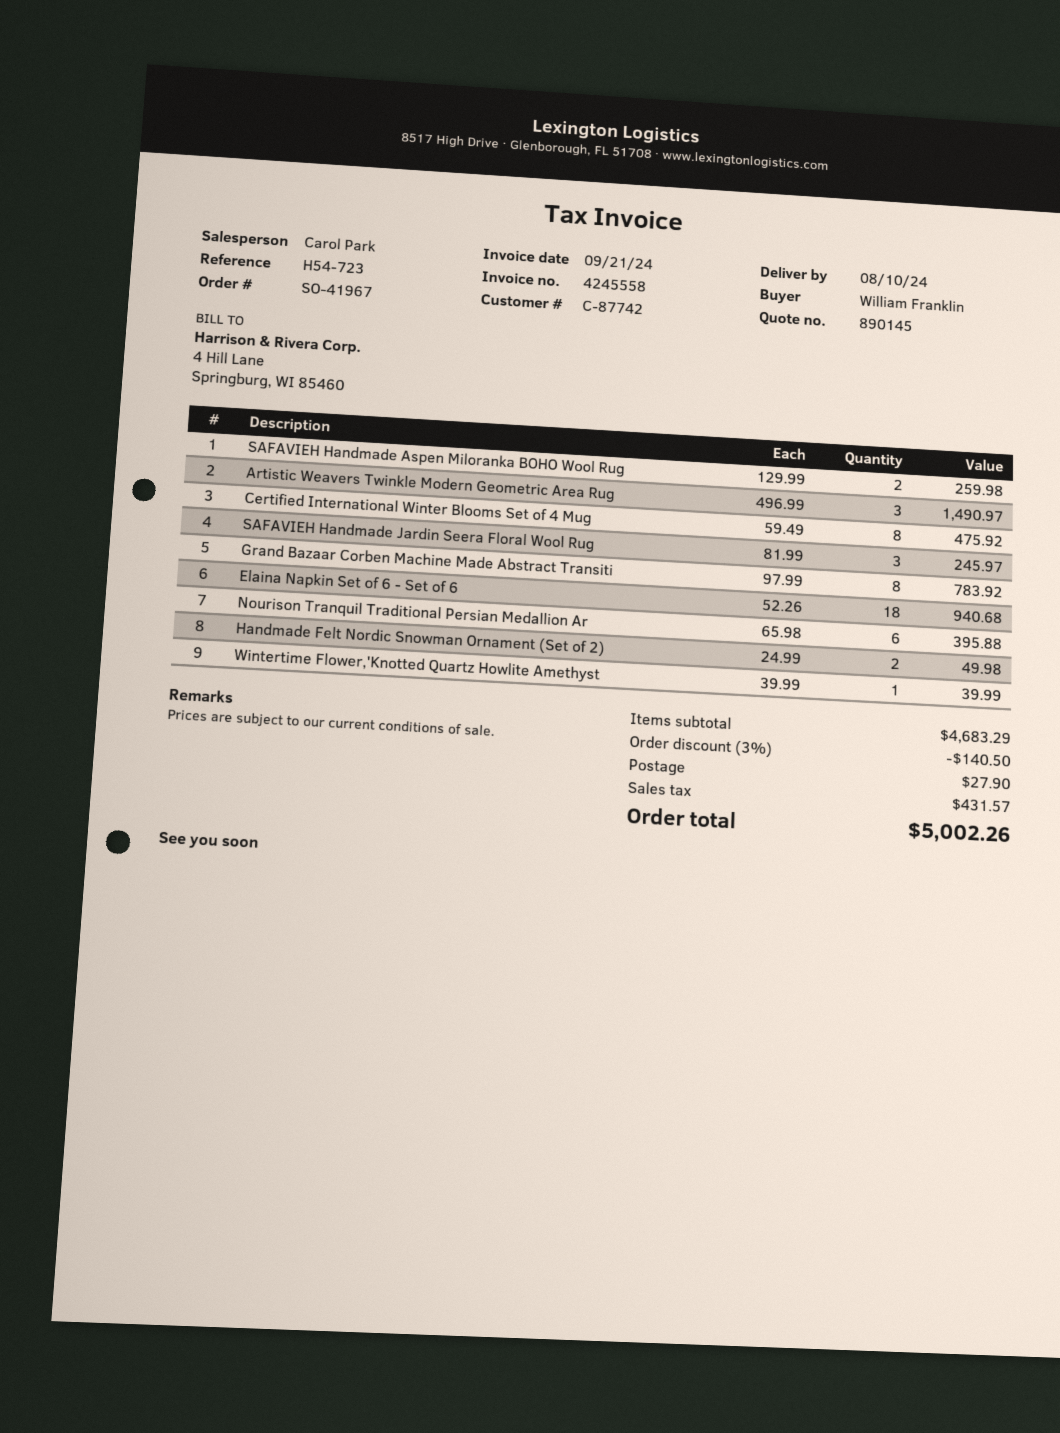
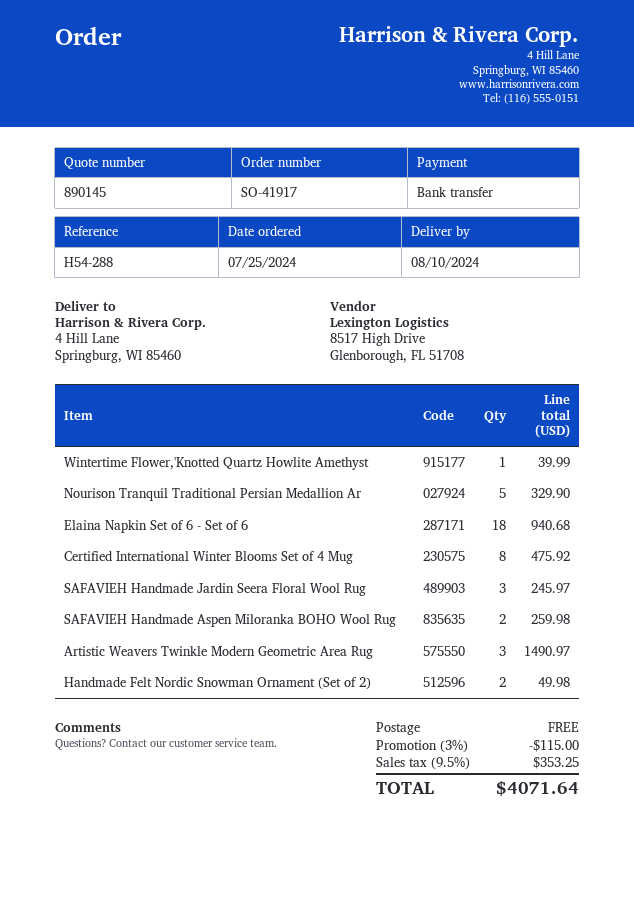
order number: SO-41967 -> SO-41917
reference: H54-723 -> H54-288
Grand Bazaar Corben Machine Made Abstract Transiti: 8 for 783.92 -> none
Nourison Tranquil Traditional Persian Medallion Ar: 6 for 395.88 -> 5 for 329.90
discount: 3% = 140.50 -> 3% = 115.00
shipping: 27.90 -> 0.00
tax: 431.57 -> 353.25
total: 5002.26 -> 4071.64

